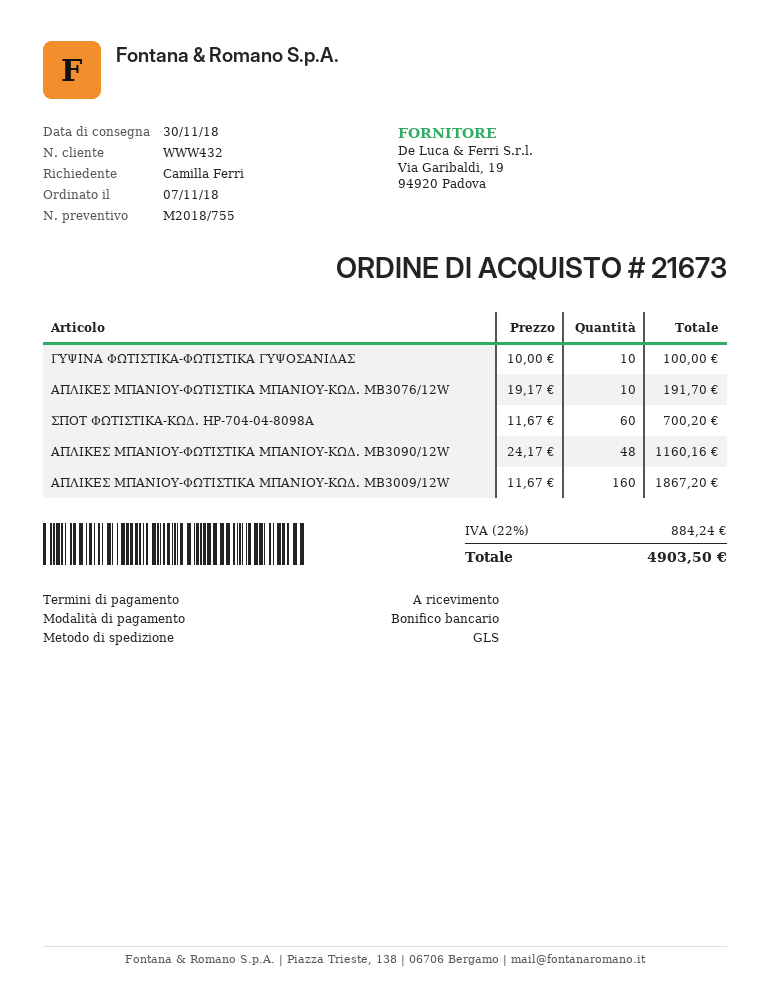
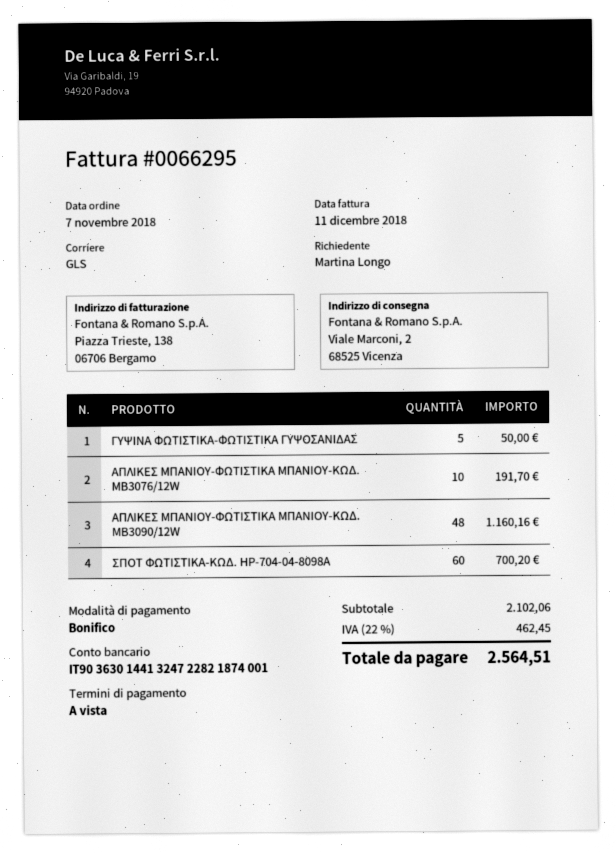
ordered by: Camilla Ferri -> Martina Longo
ΓΥΨΙΝΑ ΦΩΤΙΣΤΙΚΑ-ΦΩΤΙΣΤΙΚΑ ΓΥΨΟΣΑΝΙΔΑΣ: 10 for 100.00 -> 5 for 50.00
ΑΠΛΙΚΕΣ ΜΠΑΝΙΟΥ-ΦΩΤΙΣΤΙΚΑ ΜΠΑΝΙΟΥ-ΚΩΔ. MB3009/12W: 160 for 1867.20 -> none
tax: 22% = 884.24 -> 22% = 462.45
total: 4903.50 -> 2564.51

